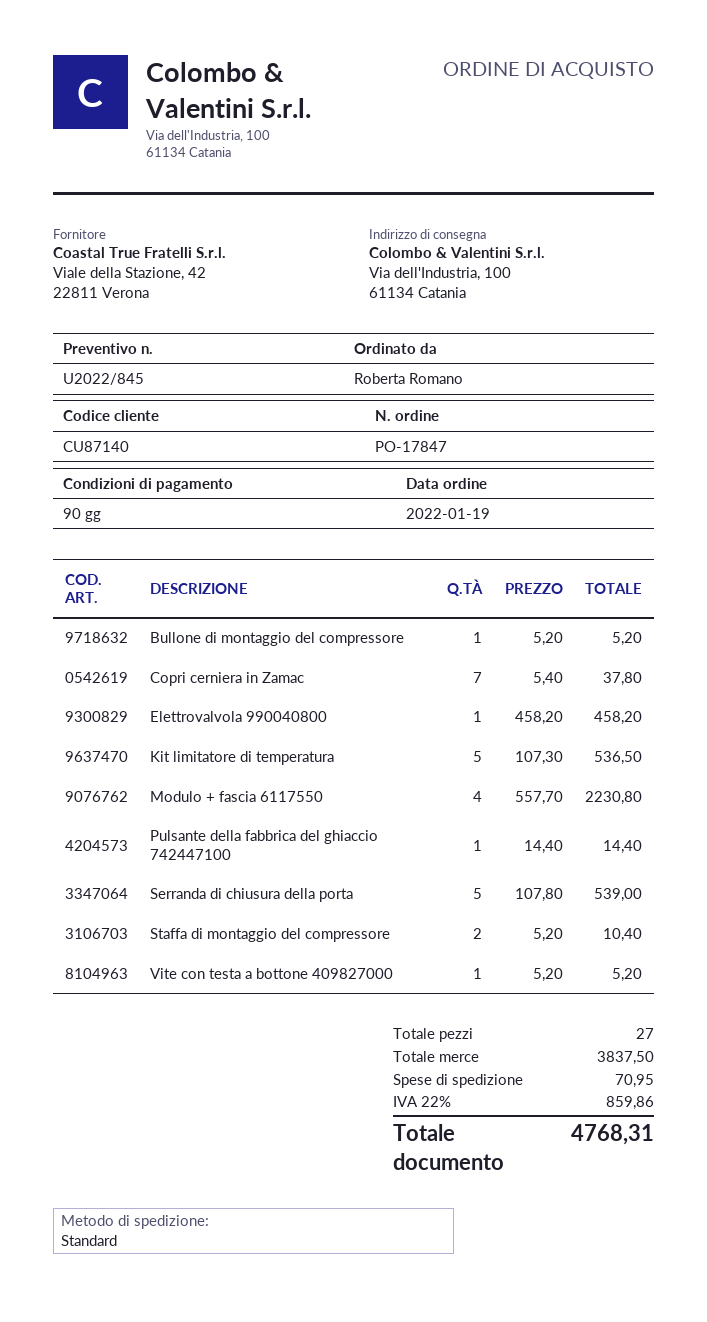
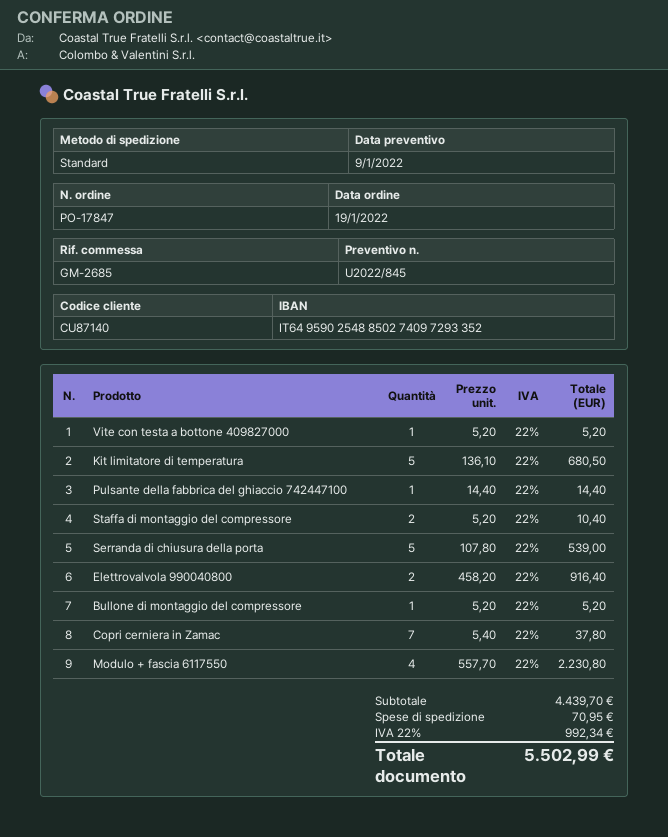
Elettrovalvola 990040800: 1 x 458.20 = 458.20 -> 2 x 458.20 = 916.40
Kit limitatore di temperatura: 5 x 107.30 = 536.50 -> 5 x 136.10 = 680.50
subtotal: 3837.50 -> 4439.70
tax: 22% = 859.86 -> 22% = 992.34
total: 4768.31 -> 5502.99

